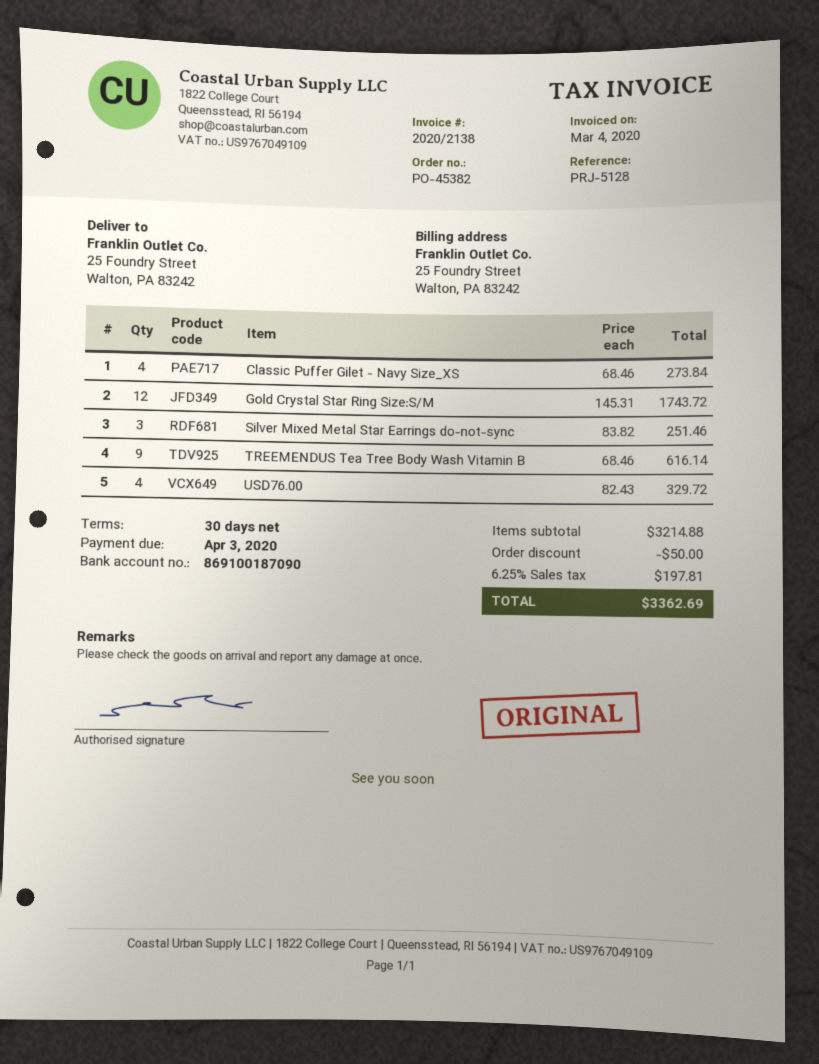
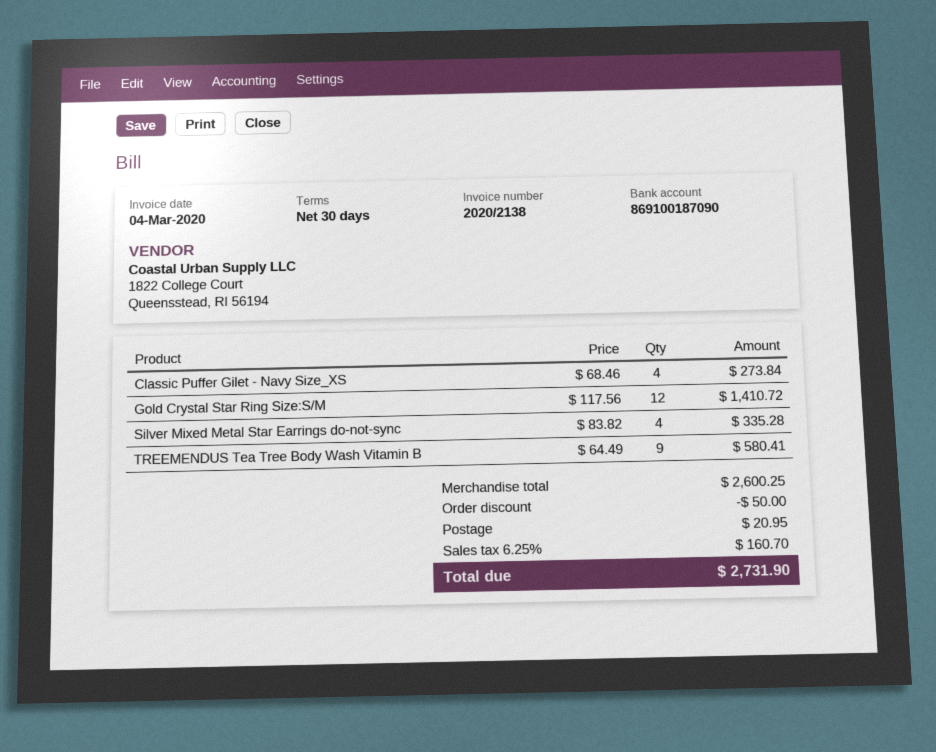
Gold Crystal Star Ring Size:S/M: 12 x 145.31 = 1743.72 -> 12 x 117.56 = 1410.72
Silver Mixed Metal Star Earrings do-not-sync: 3 x 83.82 = 251.46 -> 4 x 83.82 = 335.28
TREEMENDUS Tea Tree Body Wash Vitamin B: 9 x 68.46 = 616.14 -> 9 x 64.49 = 580.41
USD76.00: 4 x 82.43 = 329.72 -> none
subtotal: 3214.88 -> 2600.25
shipping: none -> 20.95
tax: 6.25% = 197.81 -> 6.25% = 160.70
total: 3362.69 -> 2731.90

